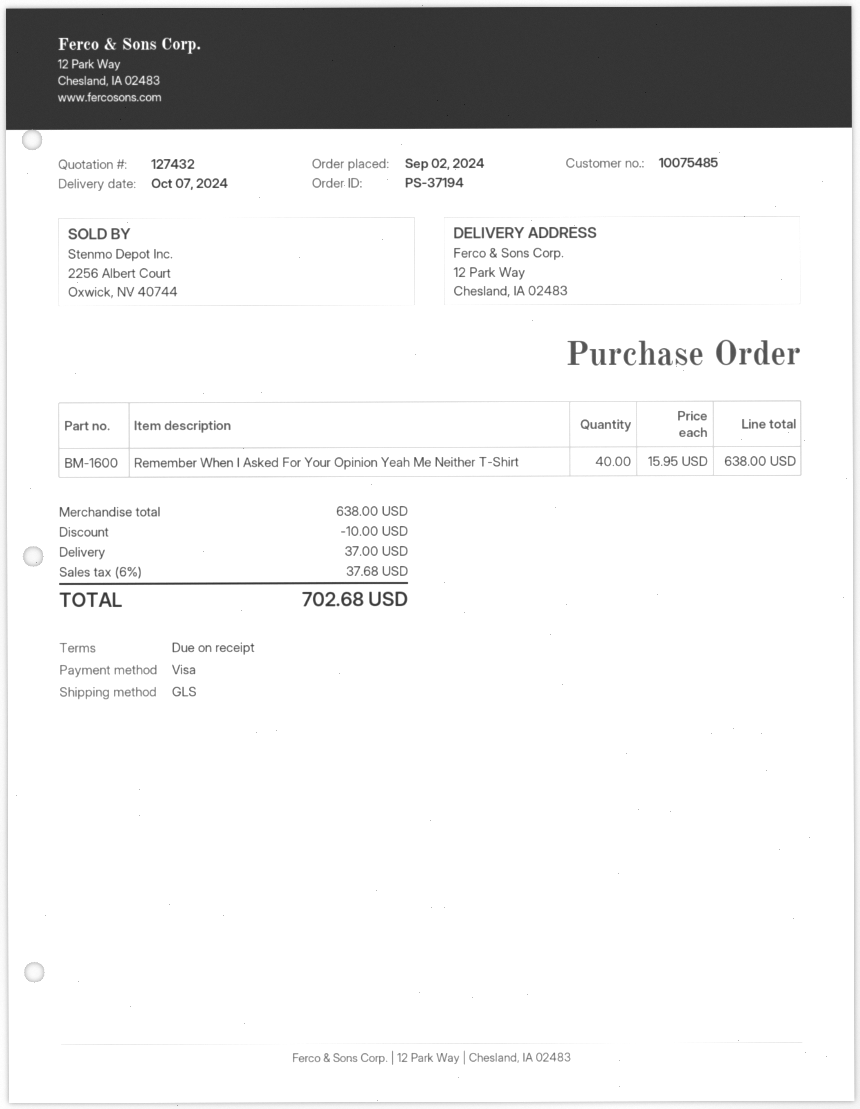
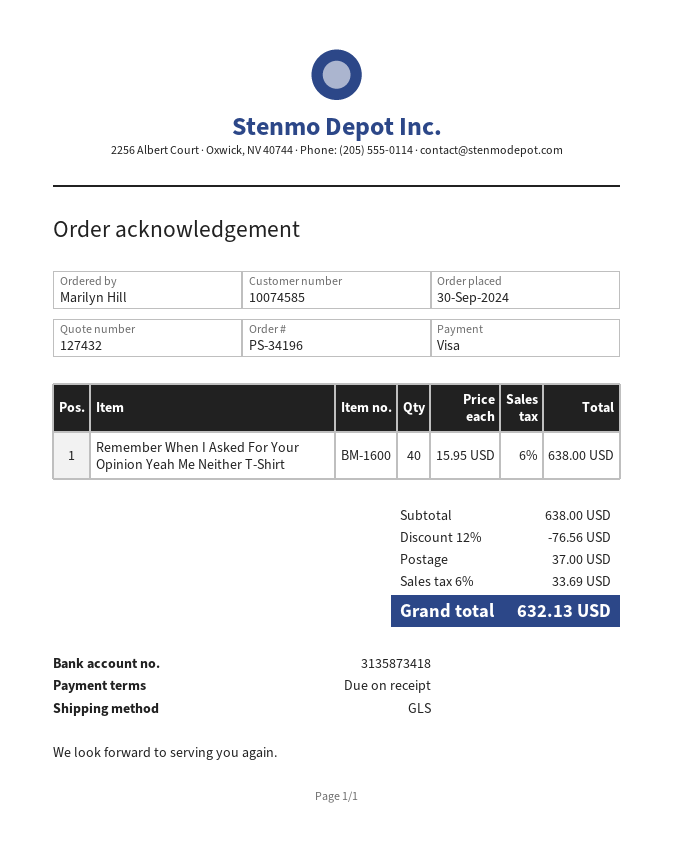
order number: PS-37194 -> PS-34196
order date: 2024-09-02 -> 2024-09-30
customer number: 10075485 -> 10074585
discount: 10.00 -> 76.56
tax: 6% = 37.68 -> 6% = 33.69
total: 702.68 -> 632.13

